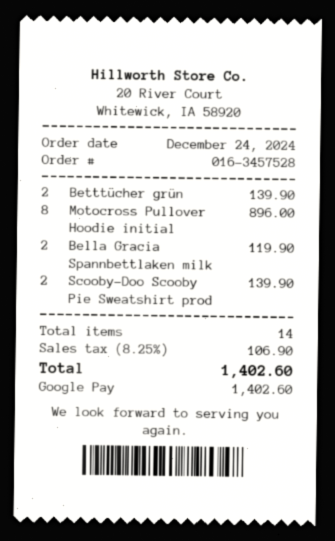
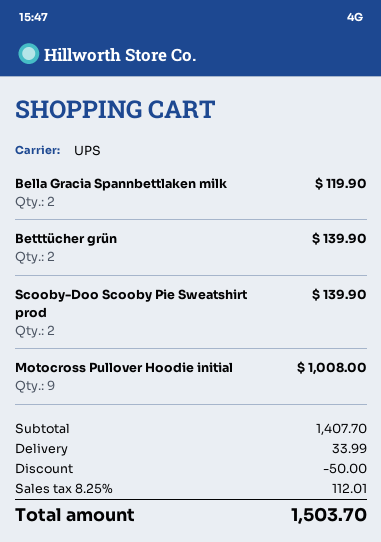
Motocross Pullover Hoodie initial: 8 for 896.00 -> 9 for 1008.00
discount: none -> 50.00
shipping: none -> 33.99
tax: 8.25% = 106.90 -> 8.25% = 112.01
total: 1402.60 -> 1503.70

